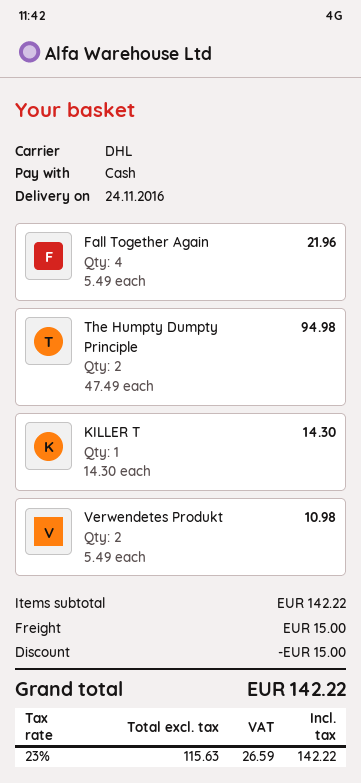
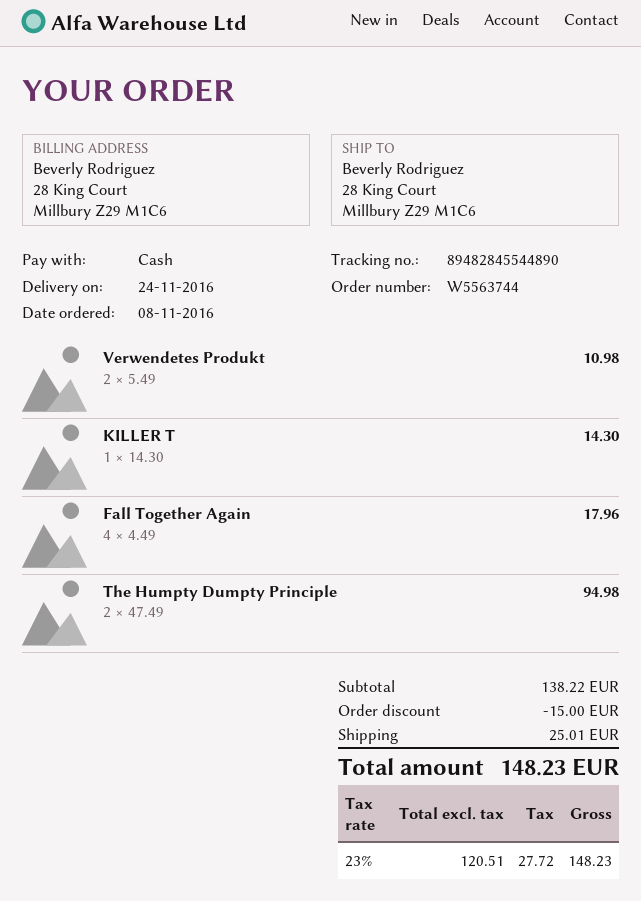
Fall Together Again: 4 x 5.49 = 21.96 -> 4 x 4.49 = 17.96
subtotal: 142.22 -> 138.22
shipping: 15.00 -> 25.01
net: 115.63 -> 120.51
tax: 23% = 26.59 -> 23% = 27.72
total: 142.22 -> 148.23

